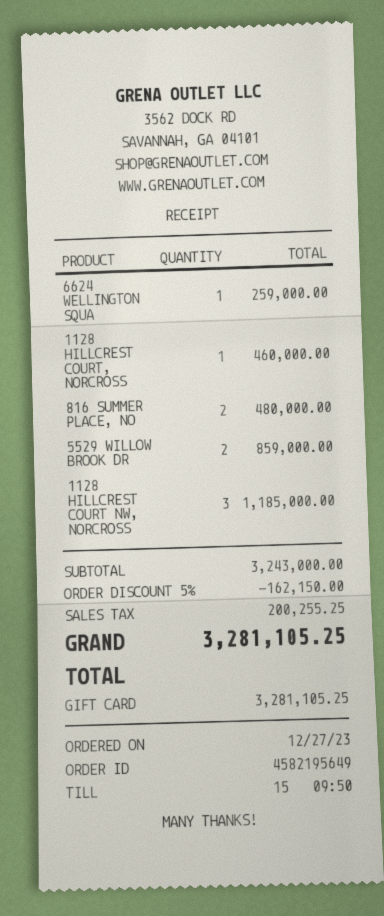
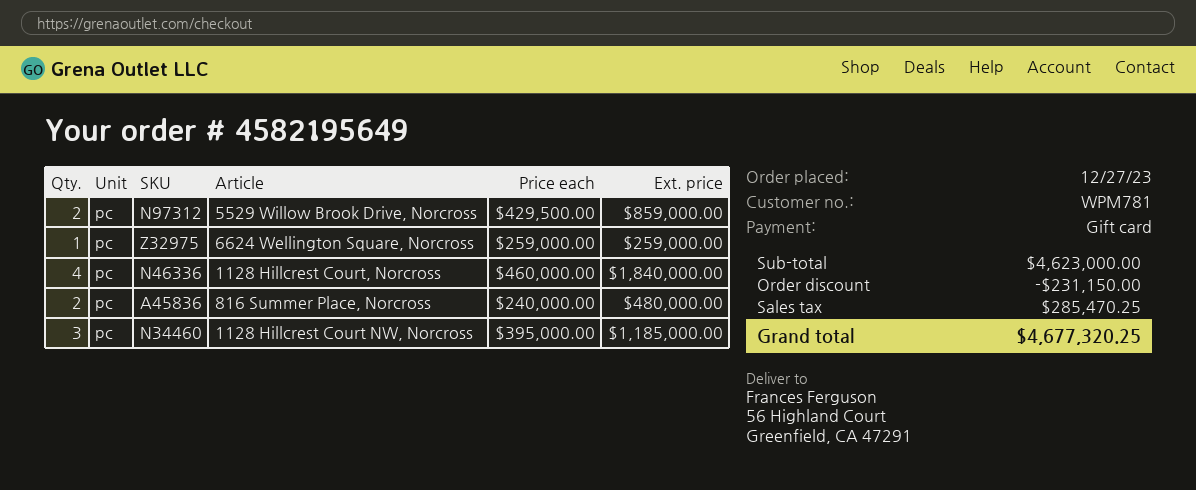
1128 HILLCREST COURT, NORCROSS: 1 for 460000.00 -> 4 for 1840000.00
subtotal: 3243000.00 -> 4623000.00
discount: 162150.00 -> 231150.00
tax: 200255.25 -> 285470.25
total: 3281105.25 -> 4677320.25

